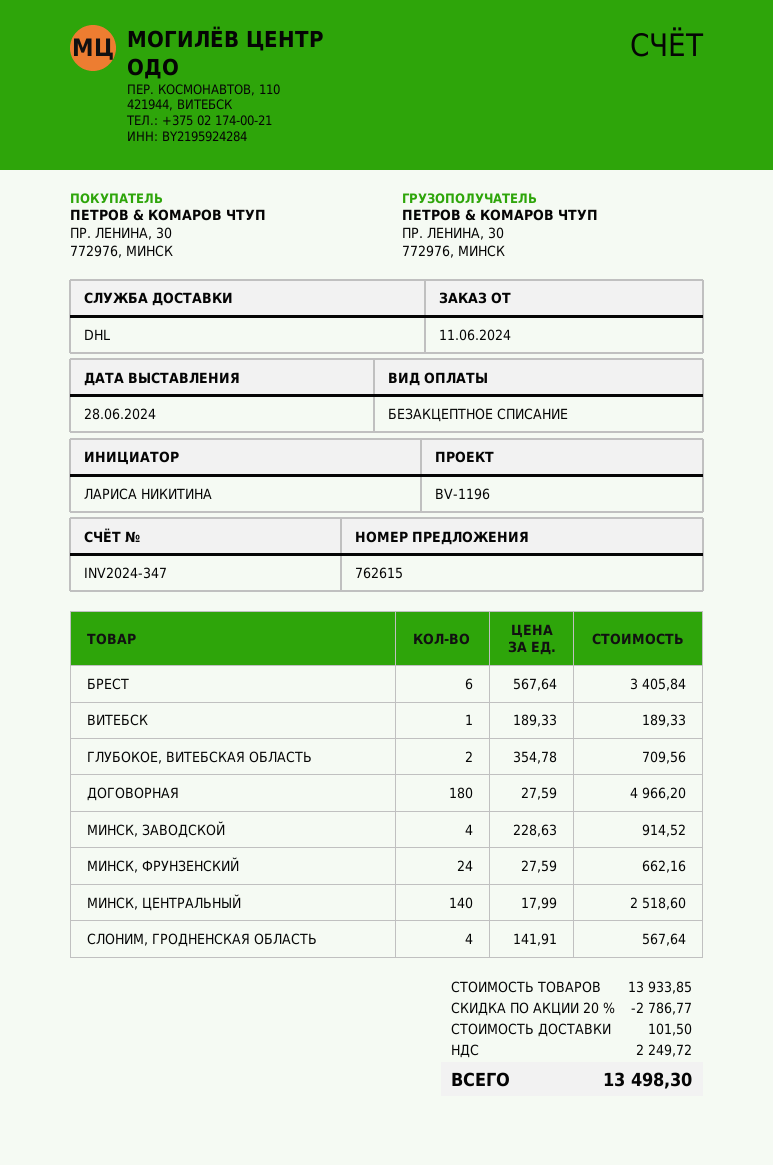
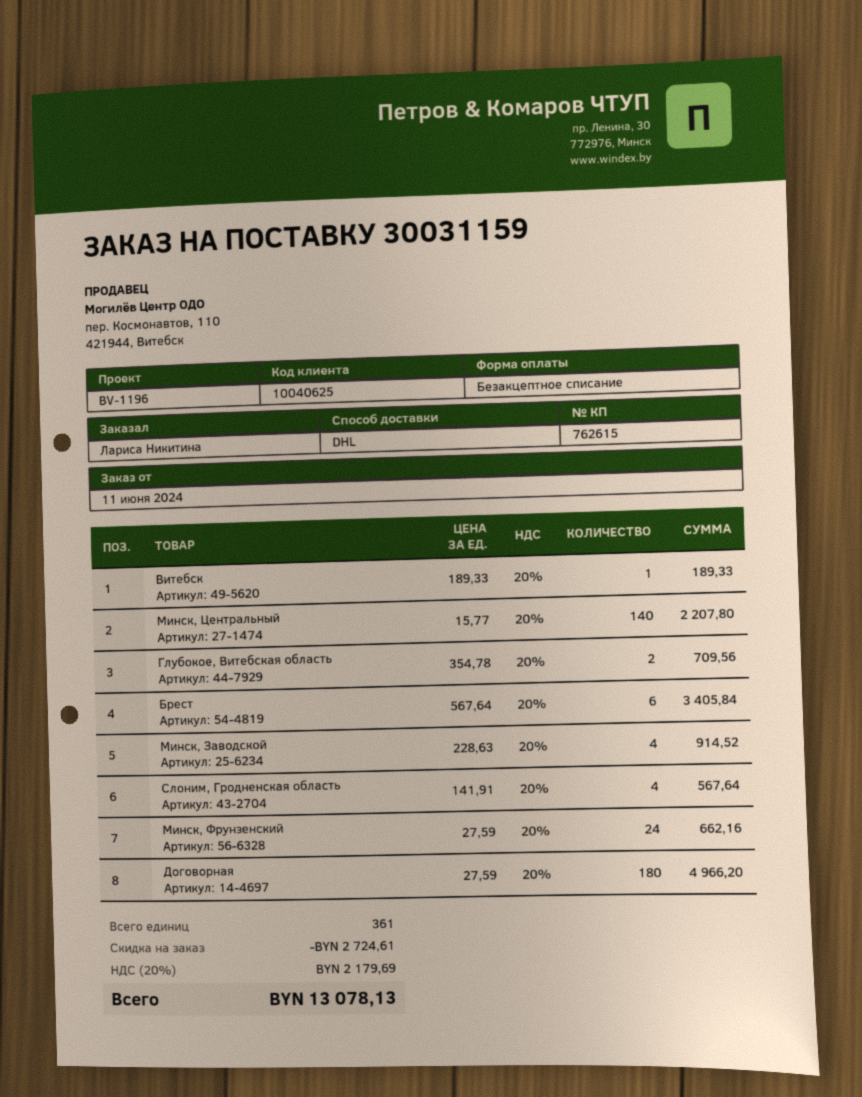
МИНСК, ЦЕНТРАЛЬНЫЙ: 140 x 17.99 = 2518.60 -> 140 x 15.77 = 2207.80
discount: 2786.77 -> 2724.61
shipping: 101.50 -> none
tax: 2249.72 -> 2179.69
total: 13498.30 -> 13078.13

